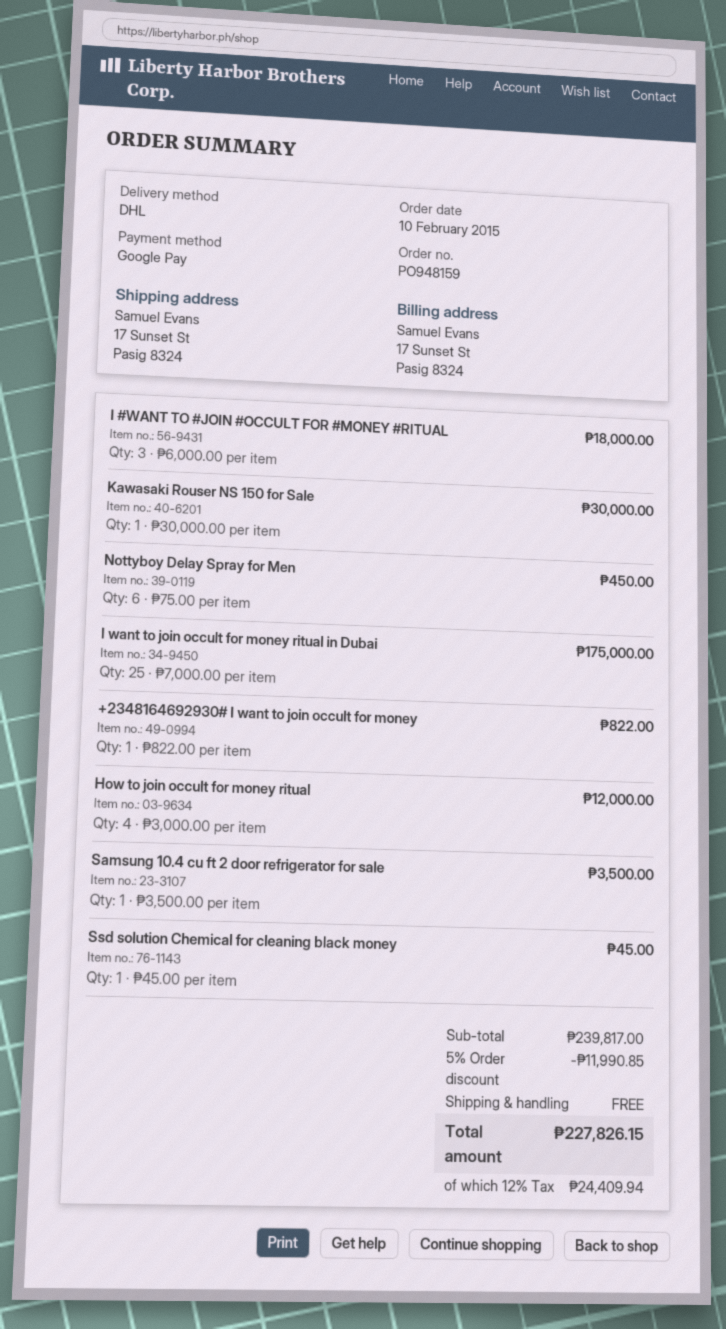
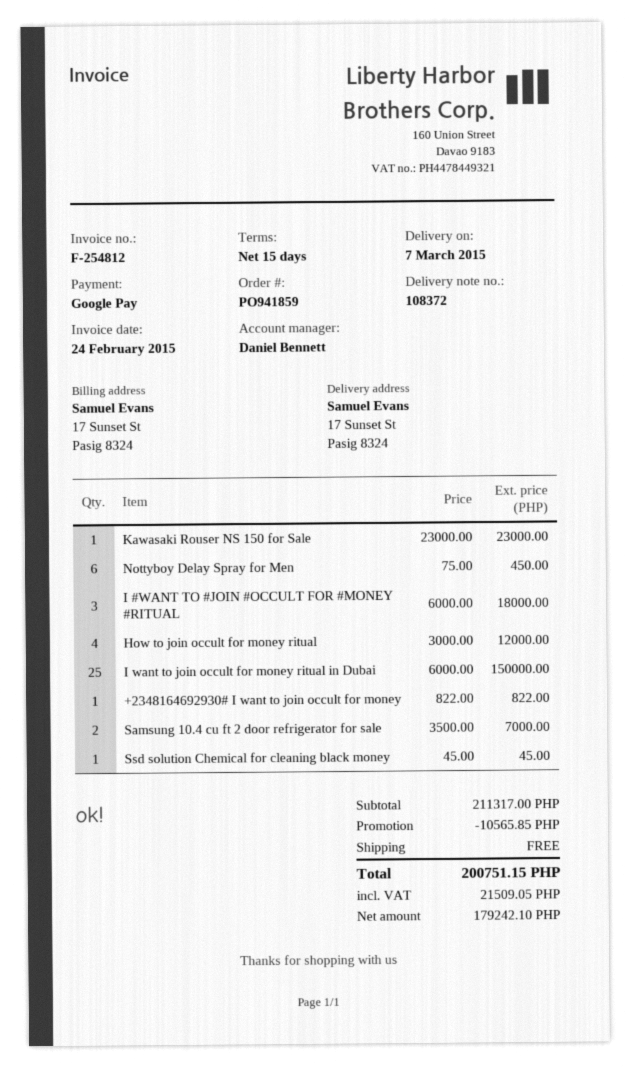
order number: PO948159 -> PO941859
Kawasaki Rouser NS 150 for Sale: 1 x 30000.00 = 30000.00 -> 1 x 23000.00 = 23000.00
I want to join occult for money ritual in Dubai: 25 x 7000.00 = 175000.00 -> 25 x 6000.00 = 150000.00
Samsung 10.4 cu ft 2 door refrigerator for sale: 1 x 3500.00 = 3500.00 -> 2 x 3500.00 = 7000.00
subtotal: 239817.00 -> 211317.00
discount: 11990.85 -> 10565.85
tax: 24409.94 -> 21509.05
total: 227826.15 -> 200751.15

